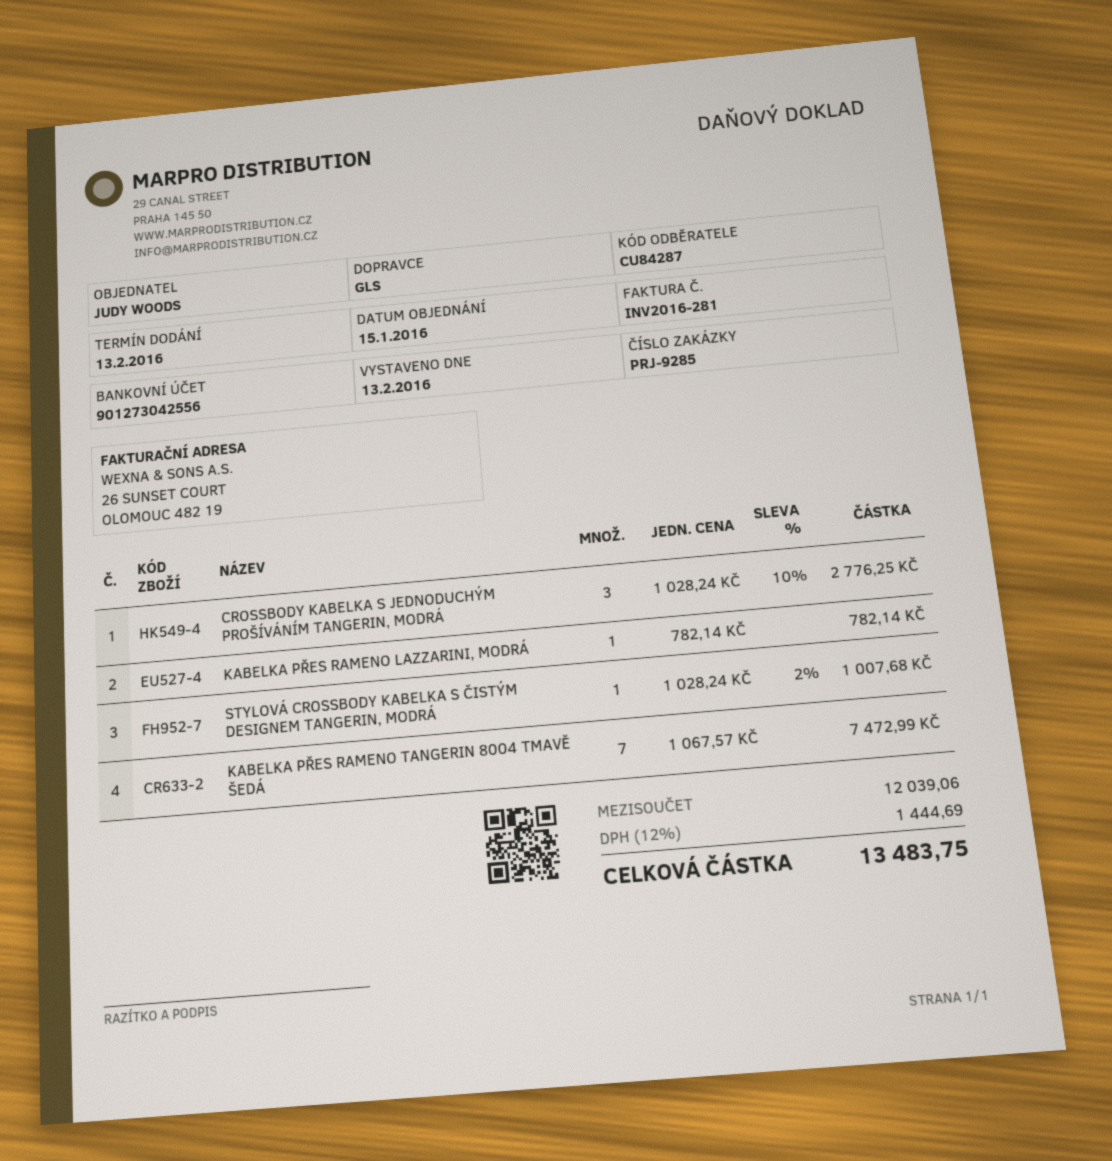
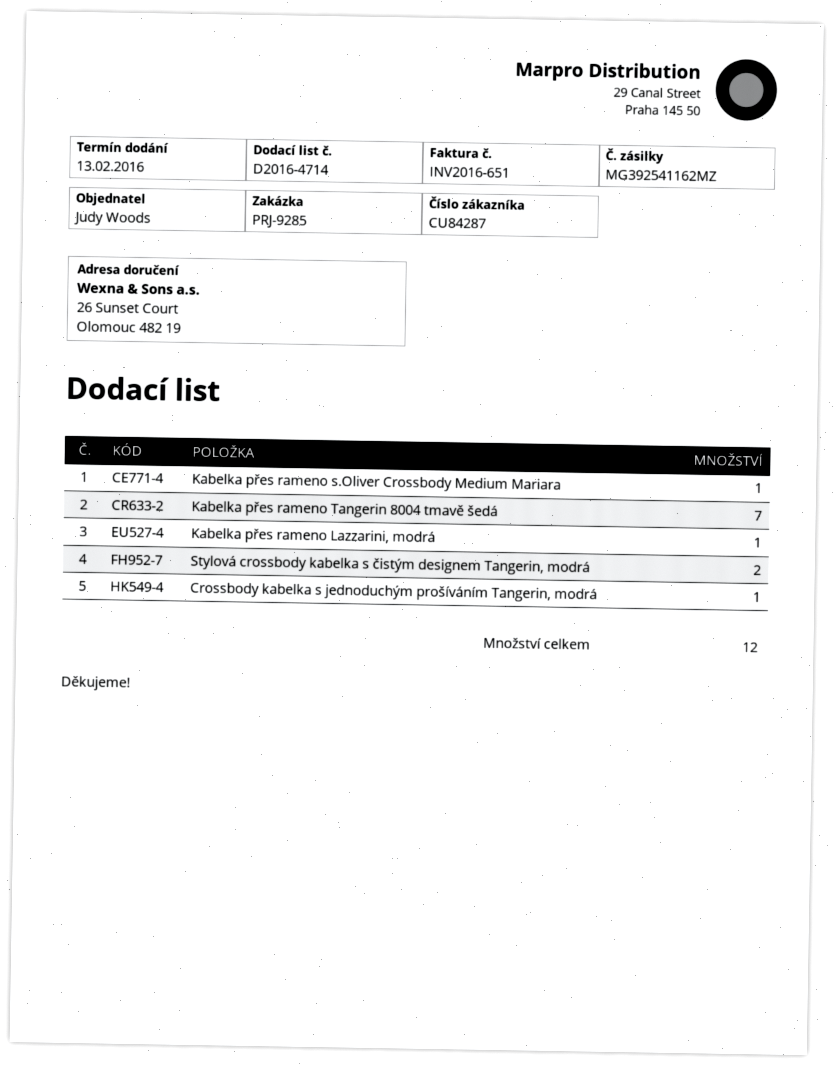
invoice number: INV2016-281 -> INV2016-651
CROSSBODY KABELKA S JEDNODUCHÝM PROŠÍVÁNÍM TANGERIN, MODRÁ: 3 -> 1
STYLOVÁ CROSSBODY KABELKA S ČISTÝM DESIGNEM TANGERIN, MODRÁ: 1 -> 2
Kabelka přes rameno s.Oliver Crossbody Medium Mariara: none -> 1

